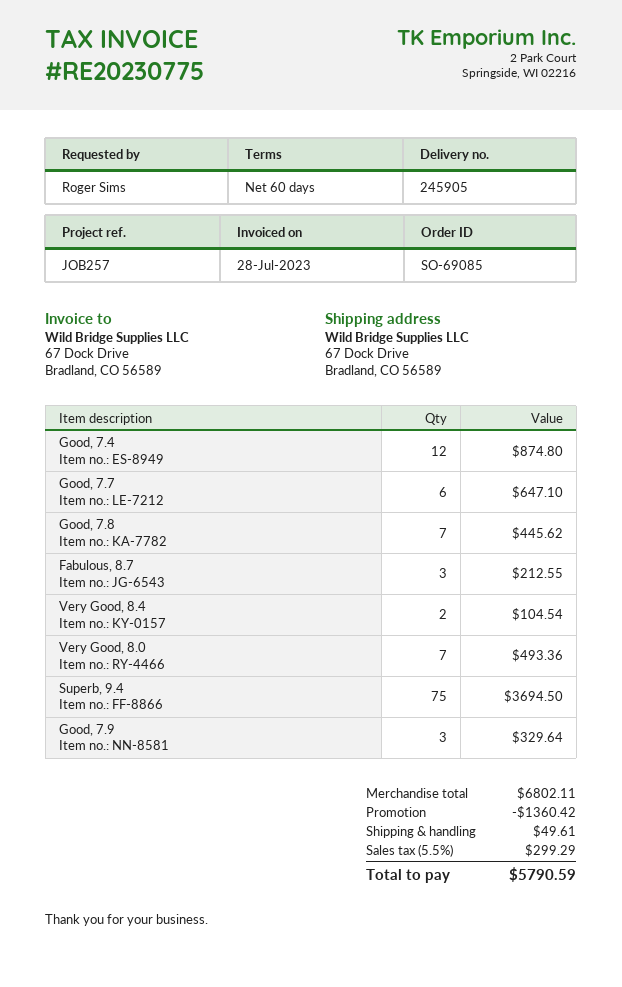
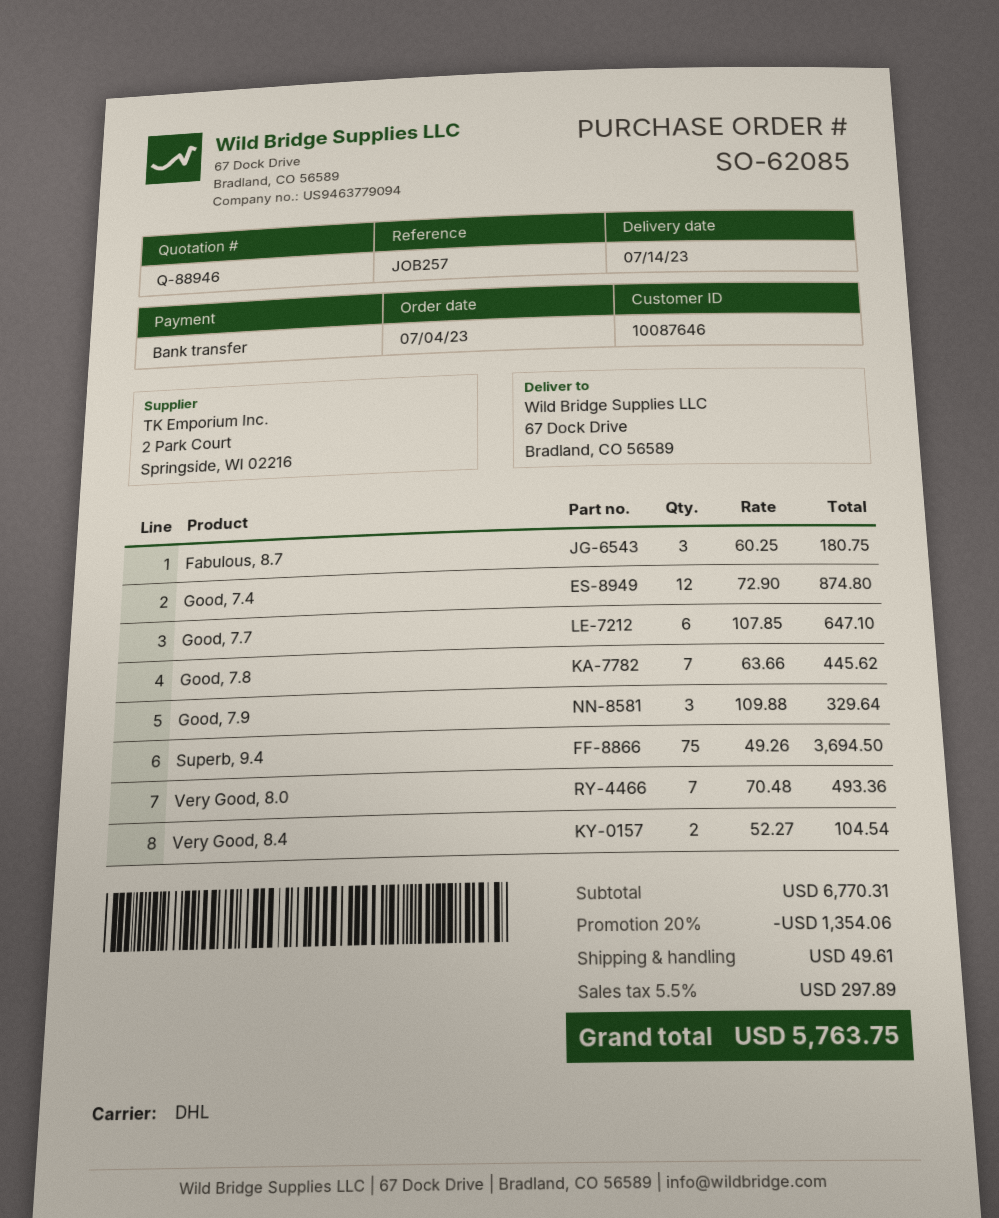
order number: SO-69085 -> SO-62085
Fabulous, 8.7: 3 for 212.55 -> 3 for 180.75
subtotal: 6802.11 -> 6770.31
discount: 1360.42 -> 1354.06
tax: 5.5% = 299.29 -> 5.5% = 297.89
total: 5790.59 -> 5763.75

